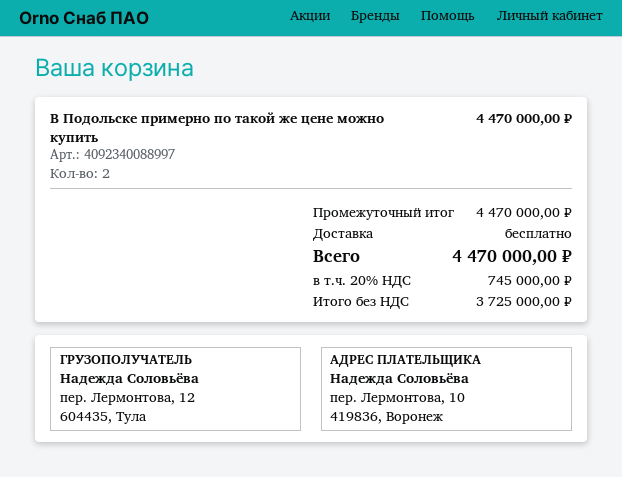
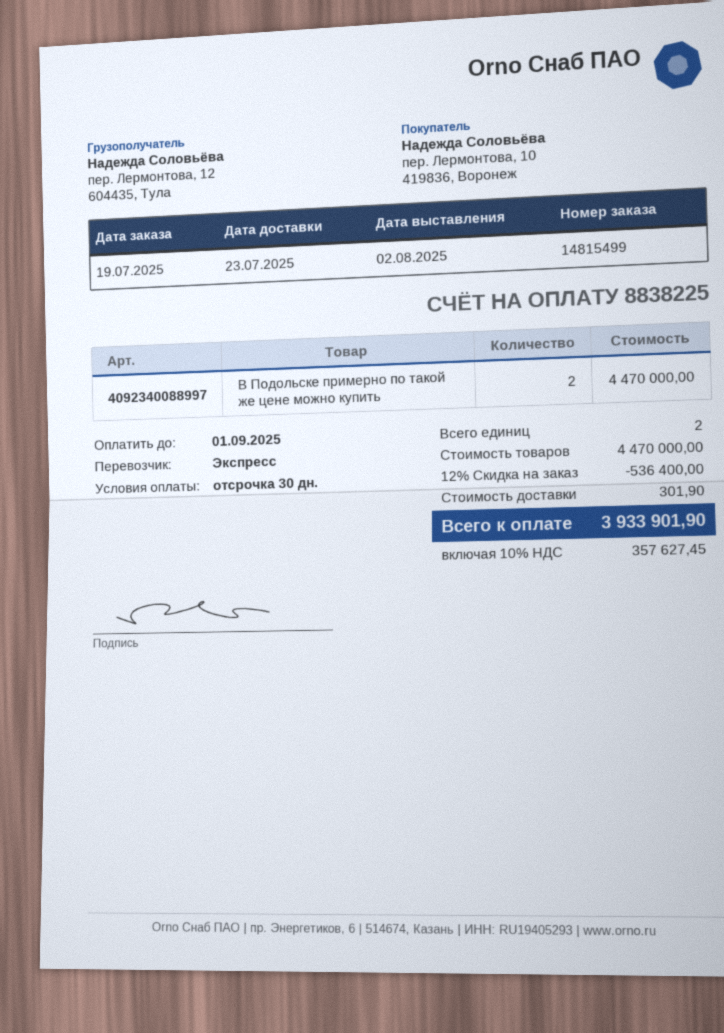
discount: none -> 12% = 536400.00
shipping: 0.00 -> 301.90
tax: 20% = 745000.00 -> 10% = 357627.45
total: 4470000.00 -> 3933901.90

